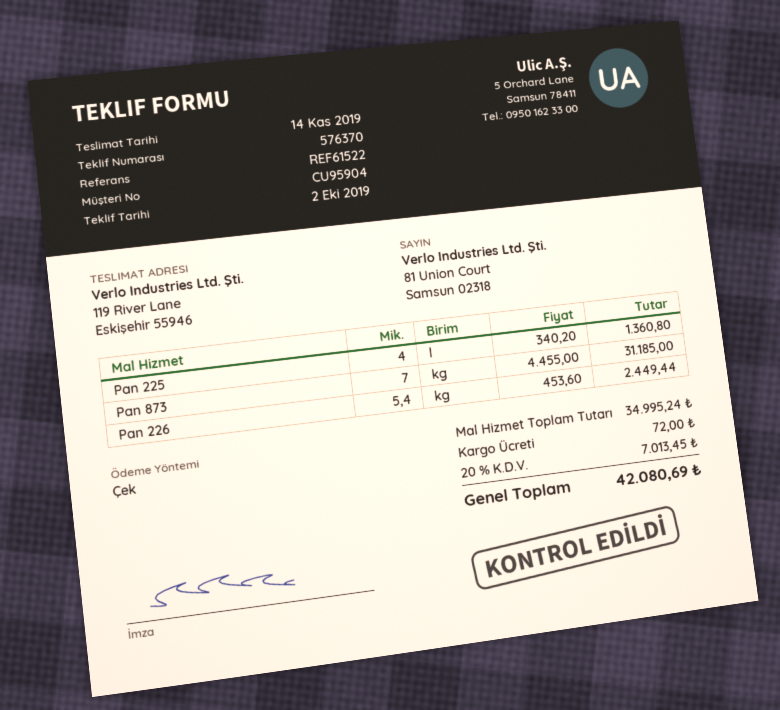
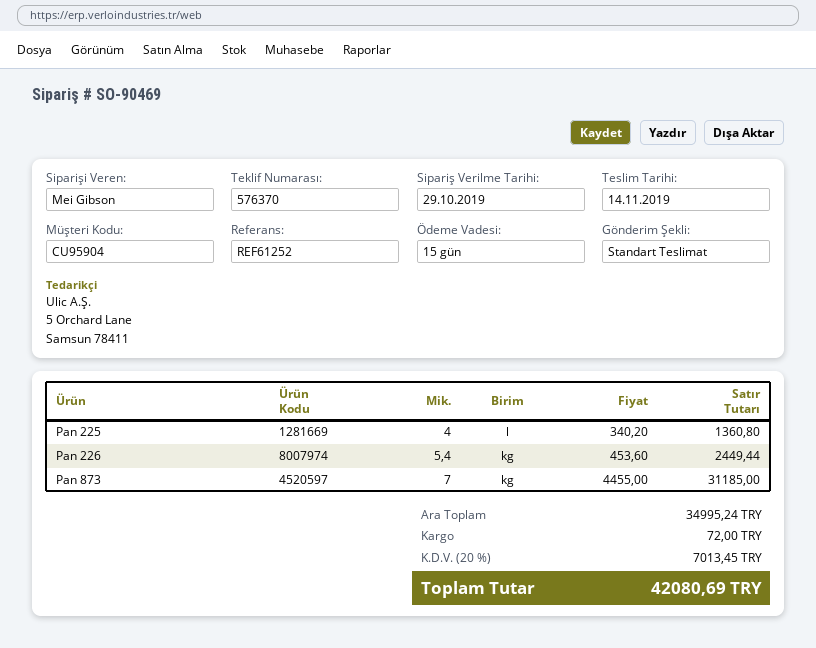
reference: REF61522 -> REF61252

